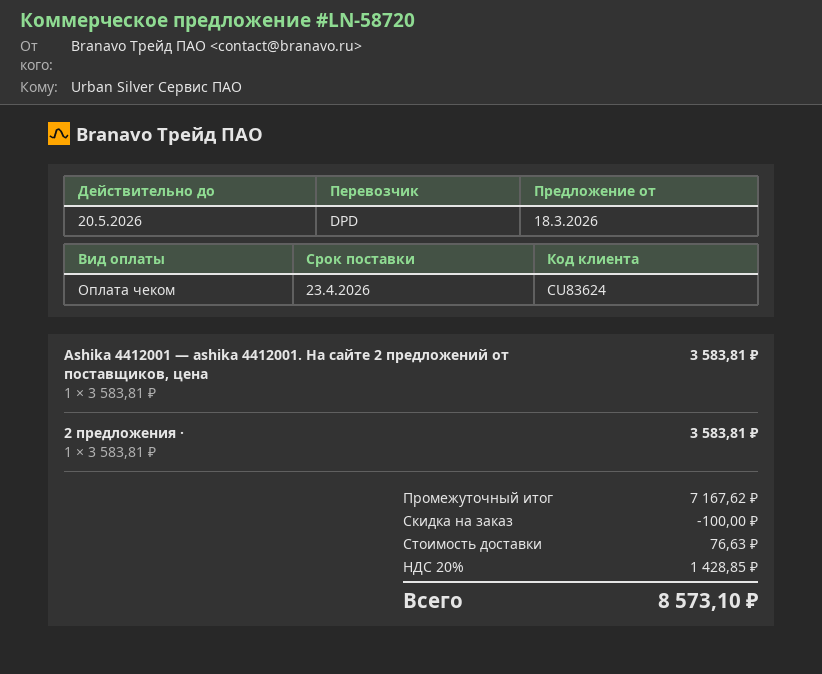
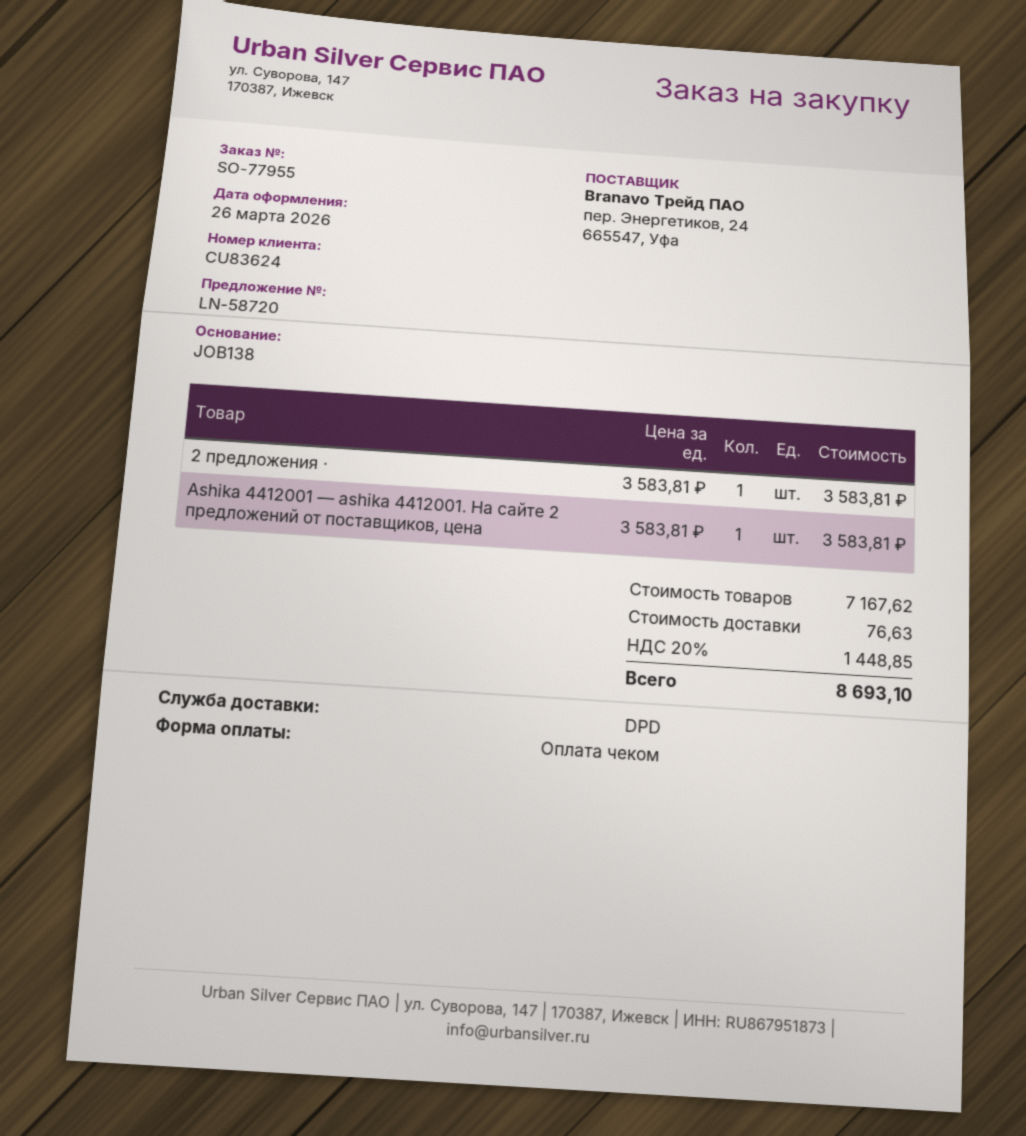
discount: 100.00 -> none
tax: 20% = 1428.85 -> 20% = 1448.85
total: 8573.10 -> 8693.10

